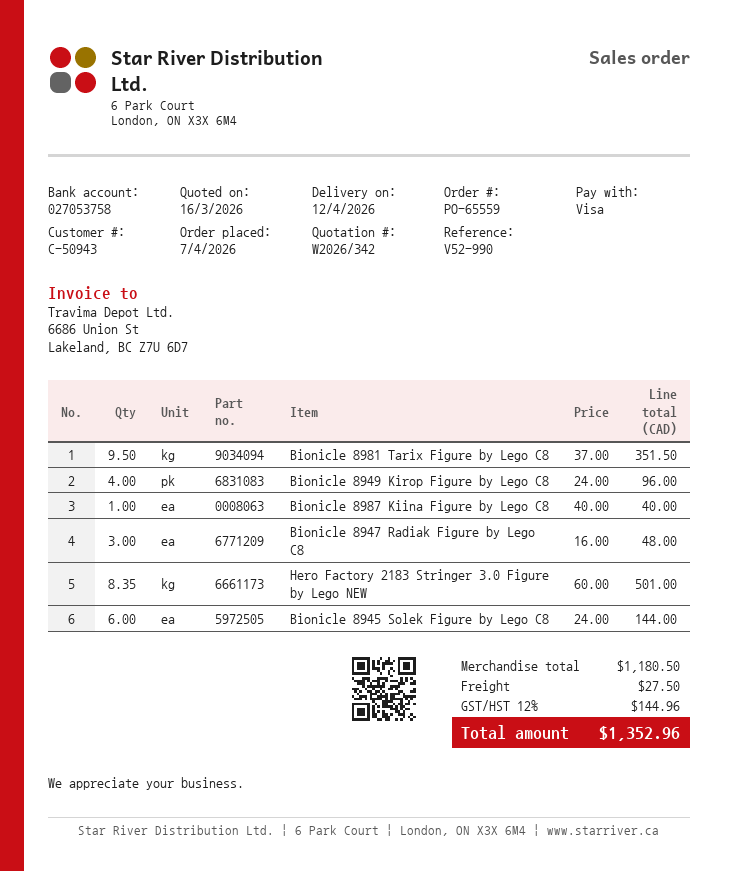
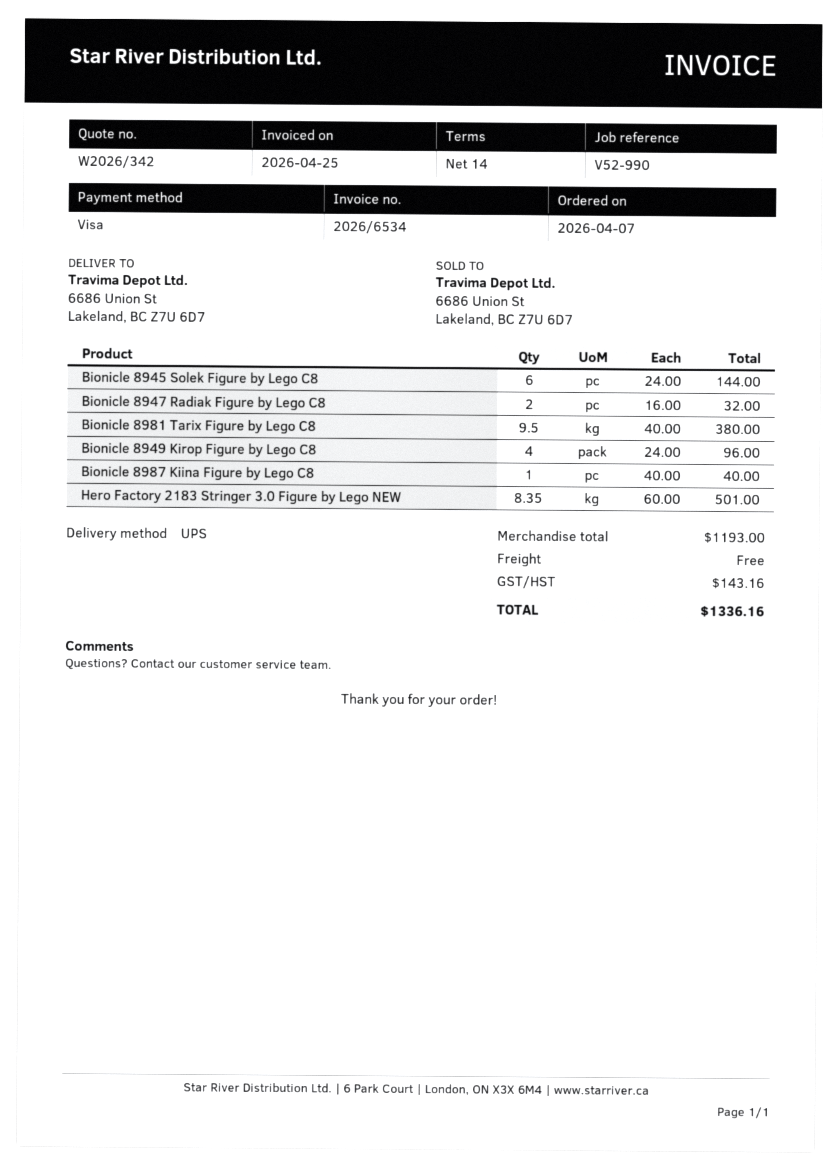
Bionicle 8981 Tarix Figure by Lego C8: 9.5 x 37.00 = 351.50 -> 9.5 x 40.00 = 380.00
Bionicle 8947 Radiak Figure by Lego C8: 3 x 16.00 = 48.00 -> 2 x 16.00 = 32.00
subtotal: 1180.50 -> 1193.00
shipping: 27.50 -> 0.00
tax: 144.96 -> 143.16
total: 1352.96 -> 1336.16

